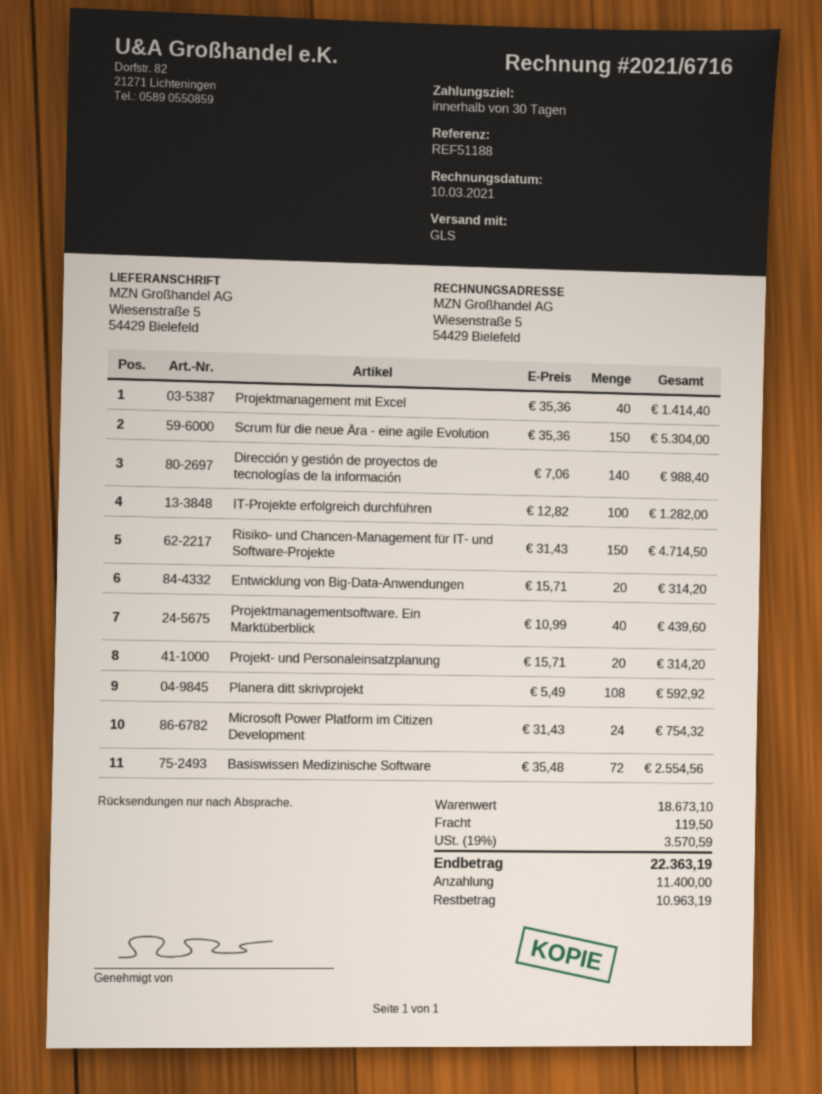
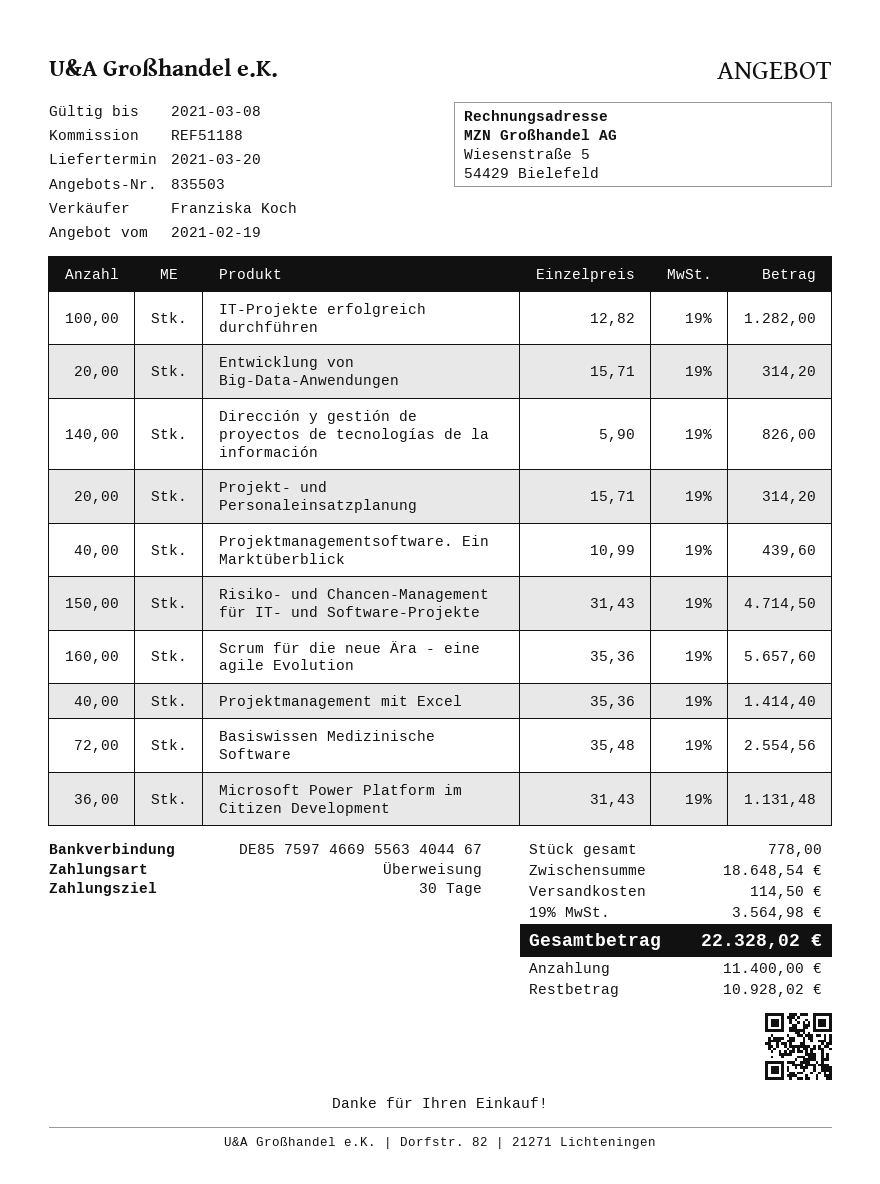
Scrum für die neue Ära - eine agile Evolution: 150 x 35.36 = 5304.00 -> 160 x 35.36 = 5657.60
Dirección y gestión de proyectos de tecnologías de la información: 140 x 7.06 = 988.40 -> 140 x 5.90 = 826.00
Planera ditt skrivprojekt: 108 x 5.49 = 592.92 -> none
Microsoft Power Platform im Citizen Development: 24 x 31.43 = 754.32 -> 36 x 31.43 = 1131.48
subtotal: 18673.10 -> 18648.54
shipping: 119.50 -> 114.50
tax: 19% = 3570.59 -> 19% = 3564.98
total: 22363.19 -> 22328.02
balance: 10963.19 -> 10928.02

